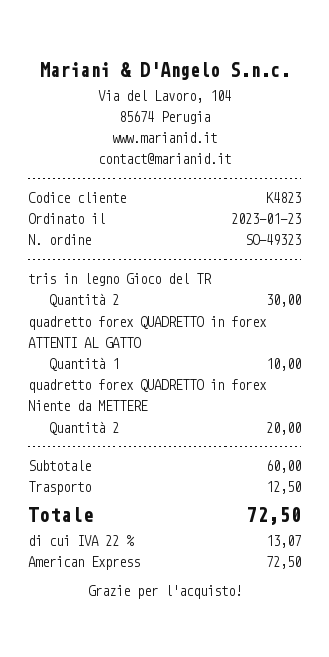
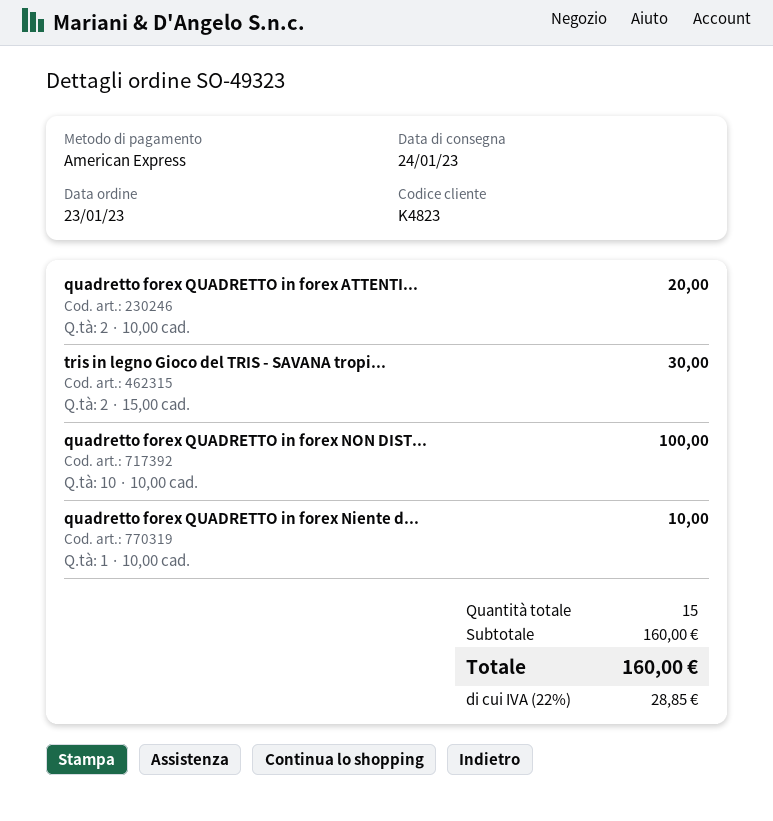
quadretto forex QUADRETTO in forex ATTENTI AL GATTO: 1 for 10.00 -> 2 for 20.00
quadretto forex QUADRETTO in forex Niente da METTERE: 2 for 20.00 -> 1 for 10.00
quadretto forex QUADRETTO in forex NON DIST...: none -> 10 for 100.00
subtotal: 60.00 -> 160.00
shipping: 12.50 -> none
tax: 22% = 13.07 -> 22% = 28.85
total: 72.50 -> 160.00

